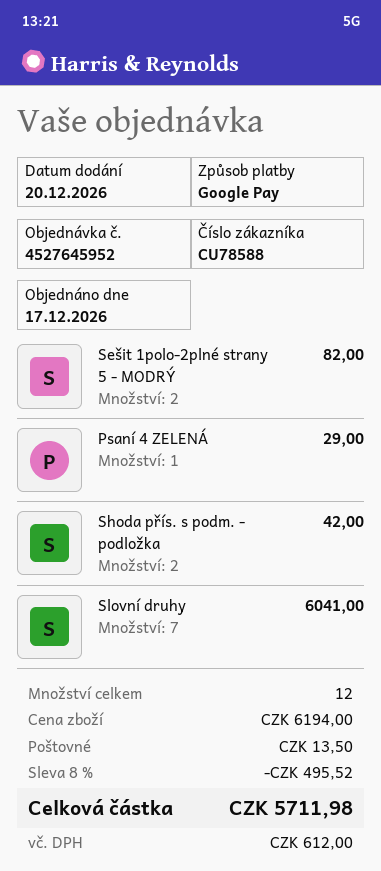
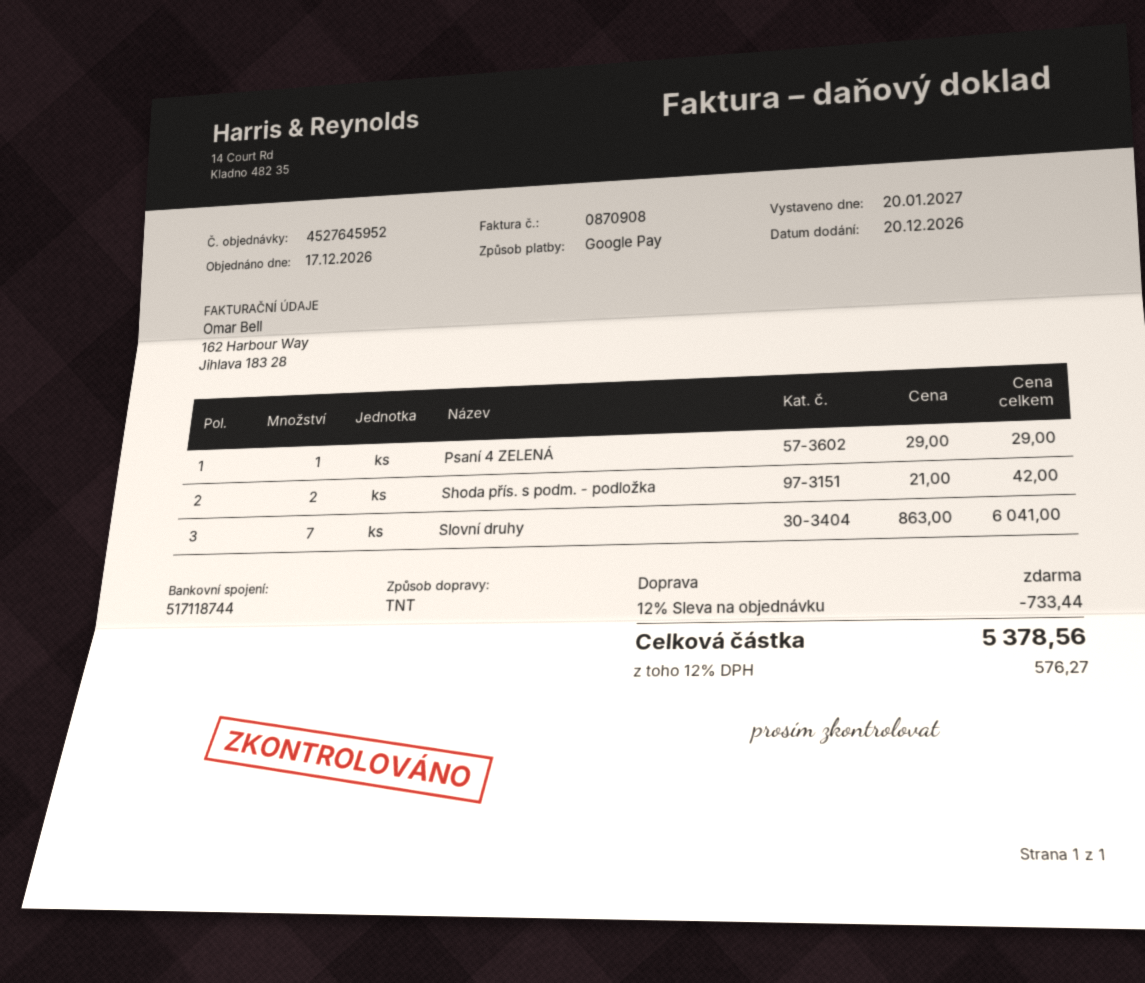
Sešit 1polo-2plné strany 5 - MODRÝ: 2 for 82.00 -> none
discount: 8% = 495.52 -> 12% = 733.44
shipping: 13.50 -> 0.00
tax: 612.00 -> 576.27
total: 5711.98 -> 5378.56

